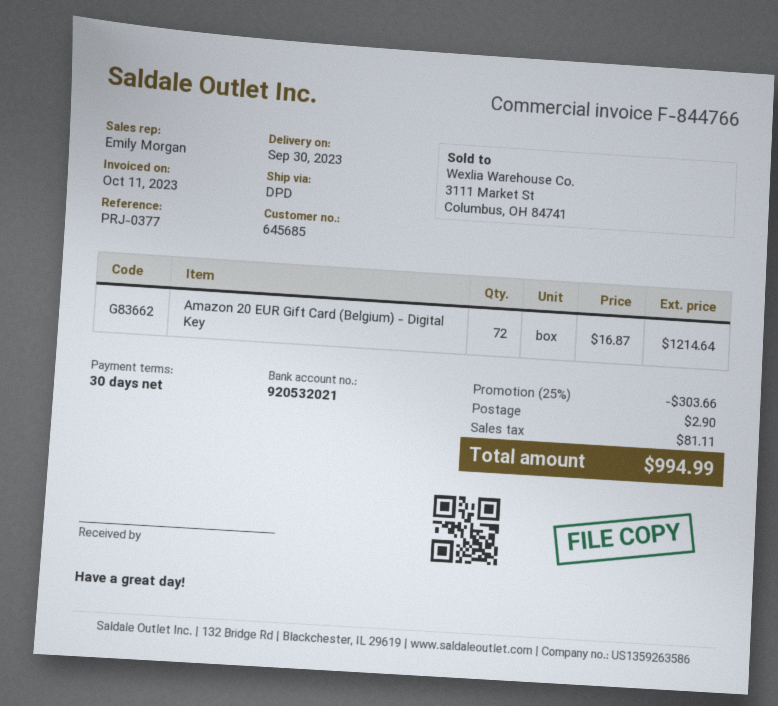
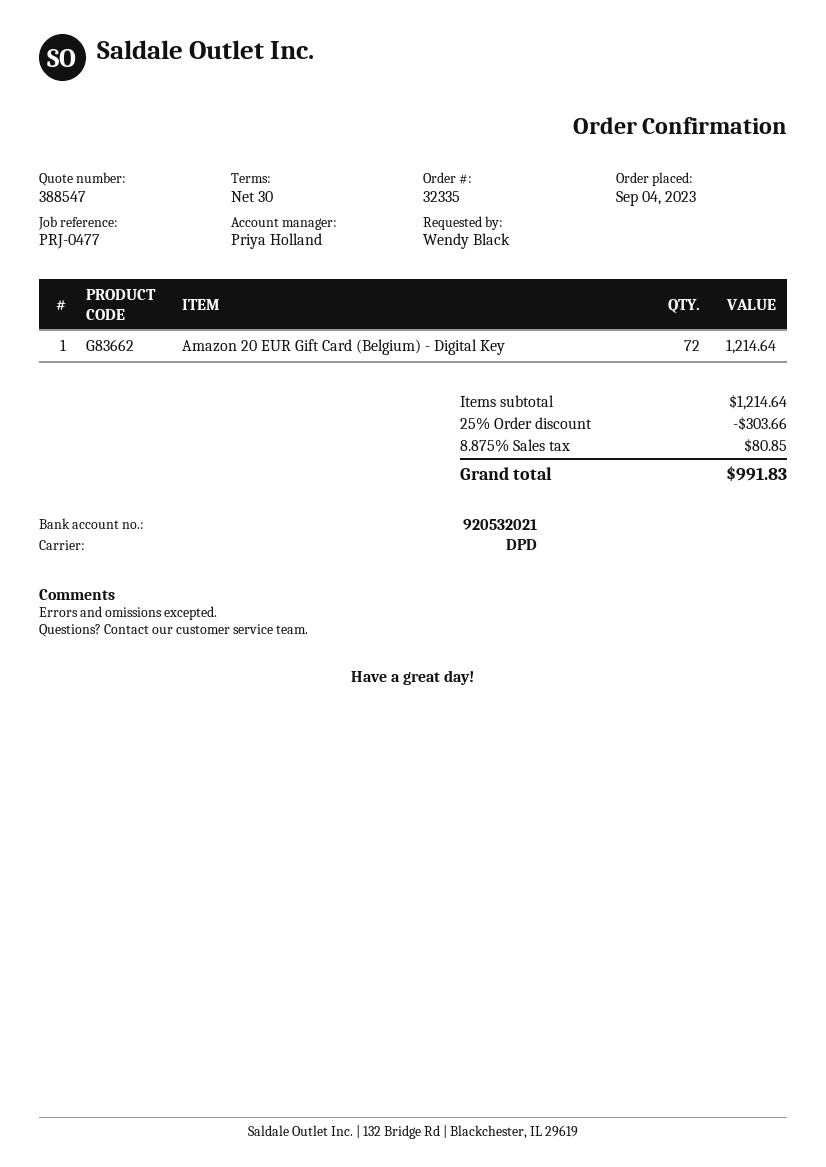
reference: PRJ-0377 -> PRJ-0477
sales rep: Emily Morgan -> Priya Holland
shipping: 2.90 -> none
tax: 81.11 -> 80.85
total: 994.99 -> 991.83

